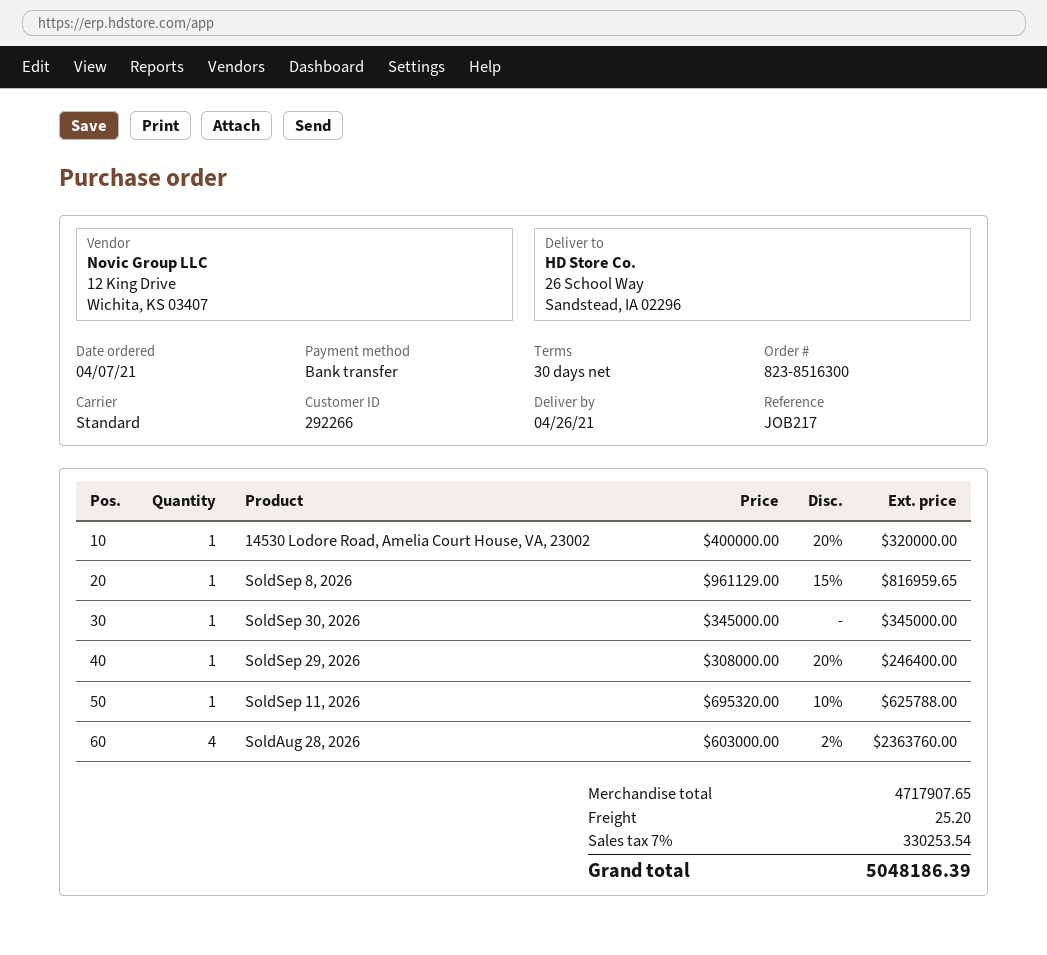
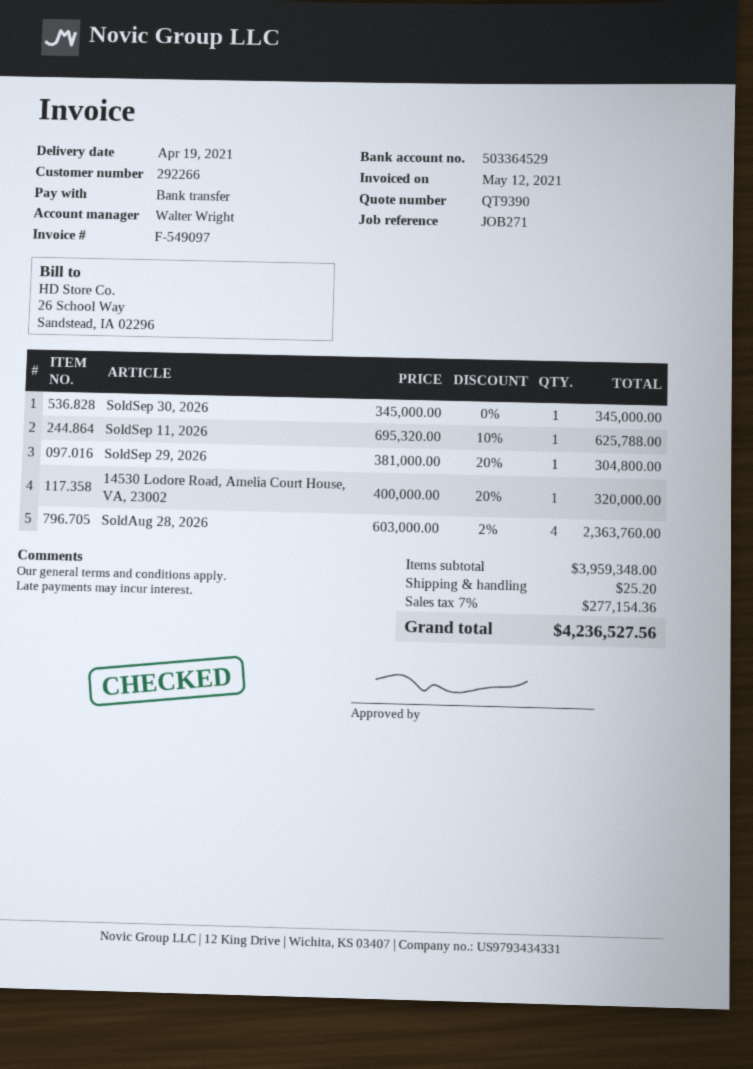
delivery date: 2021-04-26 -> 2021-04-19
reference: JOB217 -> JOB271
SoldSep 8, 2026: 1 x 961129.00 - 15% = 816959.65 -> none
SoldSep 29, 2026: 1 x 308000.00 - 20% = 246400.00 -> 1 x 381000.00 - 20% = 304800.00
subtotal: 4717907.65 -> 3959348.00
tax: 7% = 330253.54 -> 7% = 277154.36
total: 5048186.39 -> 4236527.56

